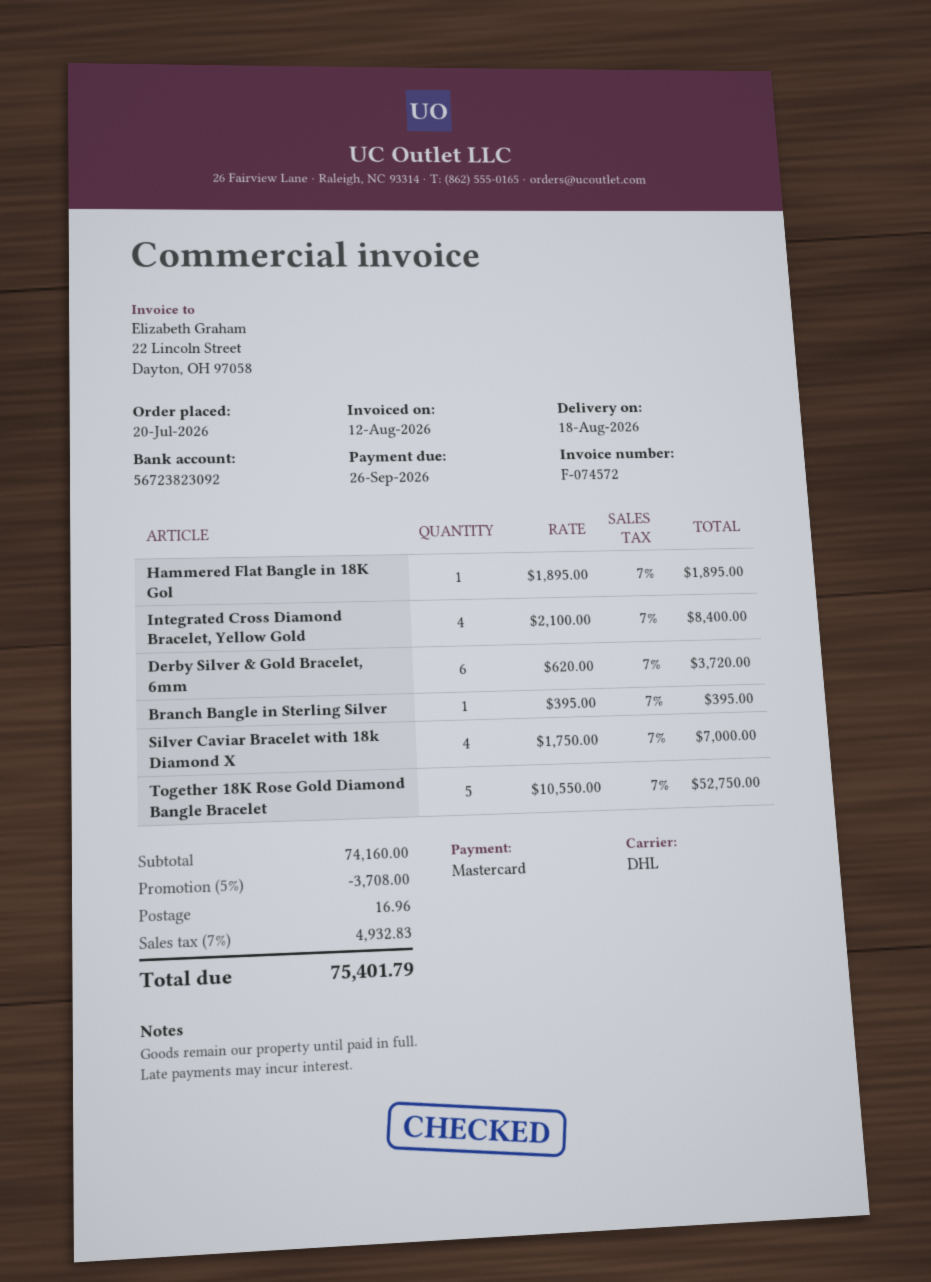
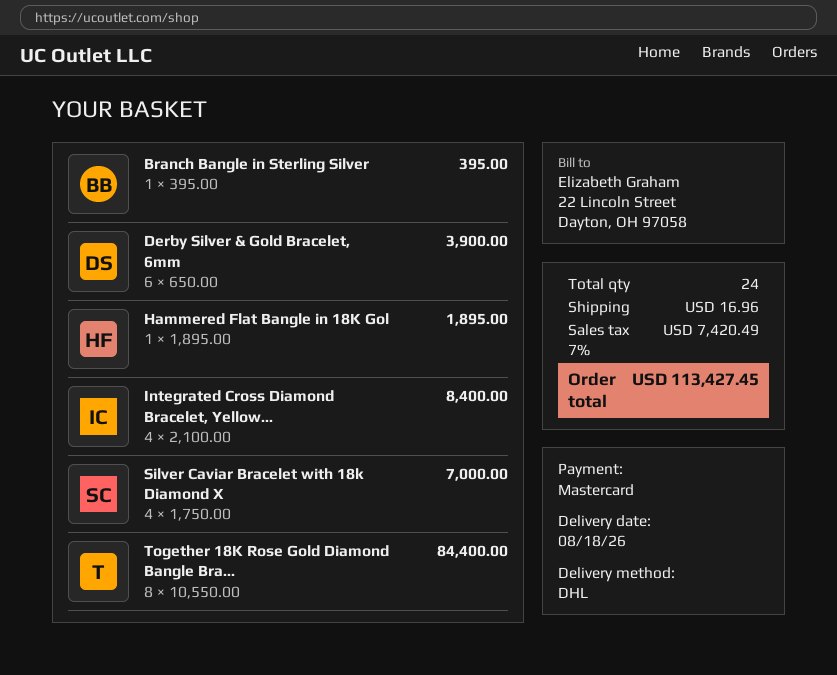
Derby Silver & Gold Bracelet, 6mm: 6 x 620.00 = 3720.00 -> 6 x 650.00 = 3900.00
Together 18K Rose Gold Diamond Bangle Bracelet: 5 x 10550.00 = 52750.00 -> 8 x 10550.00 = 84400.00
discount: 5% = 3708.00 -> none
tax: 7% = 4932.83 -> 7% = 7420.49
total: 75401.79 -> 113427.45

